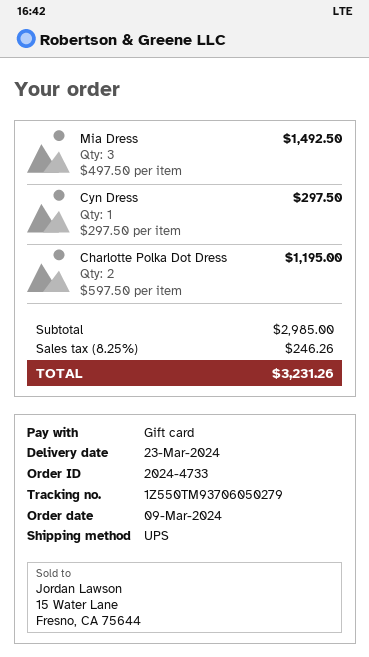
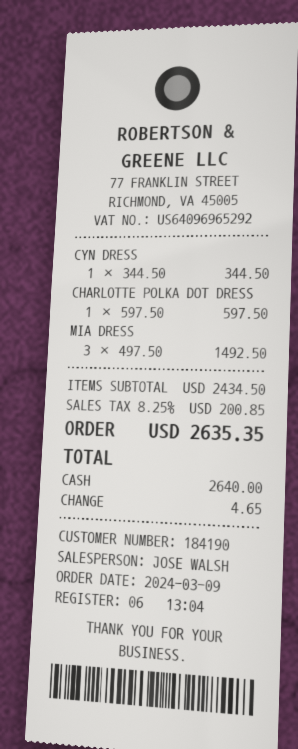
payment method: gift card -> cash
Cyn Dress: 1 x 297.50 = 297.50 -> 1 x 344.50 = 344.50
Charlotte Polka Dot Dress: 2 x 597.50 = 1195.00 -> 1 x 597.50 = 597.50
subtotal: 2985.00 -> 2434.50
tax: 8.25% = 246.26 -> 8.25% = 200.85
total: 3231.26 -> 2635.35

